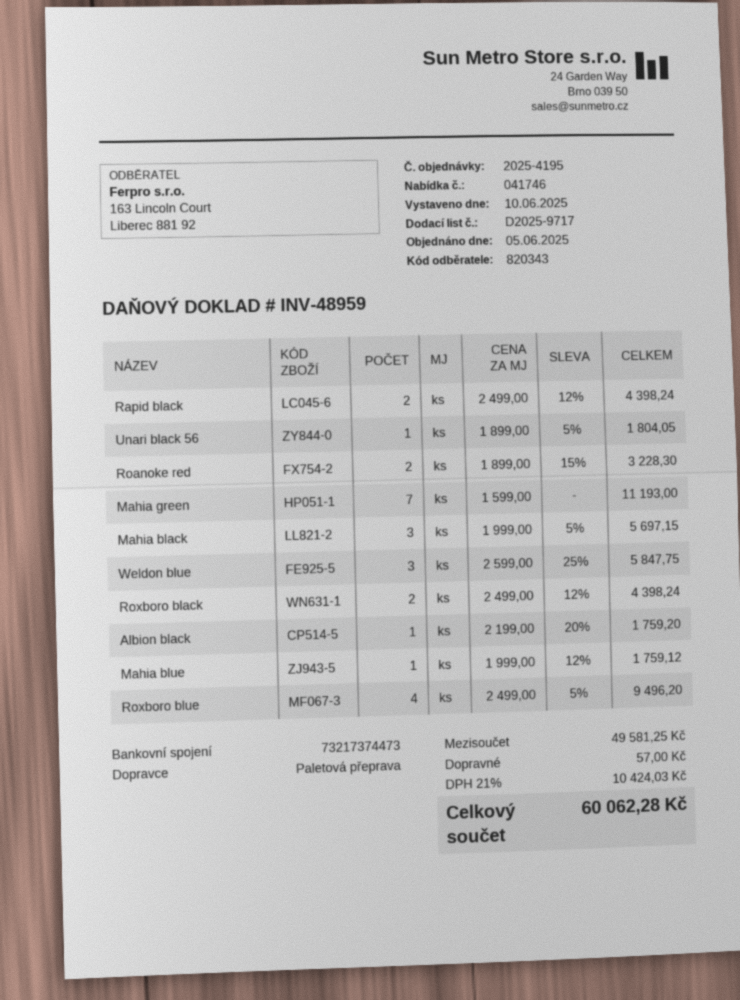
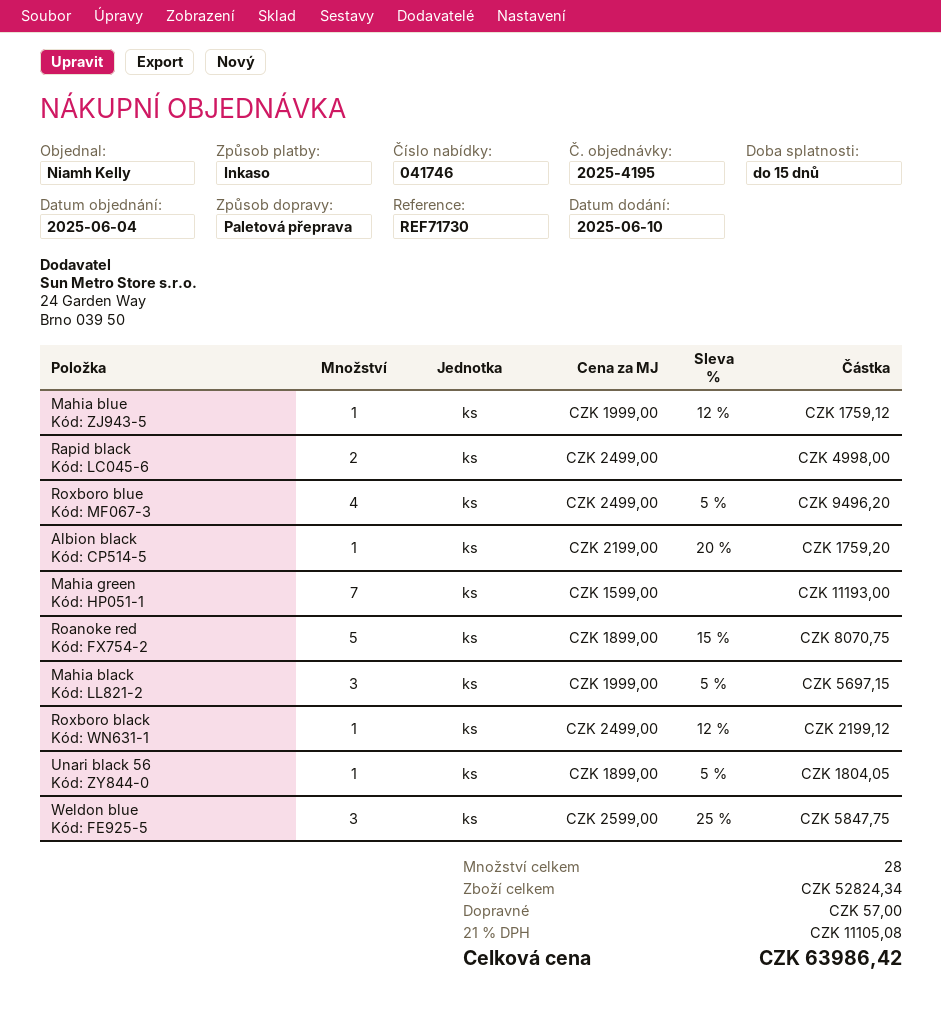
order date: 2025-06-05 -> 2025-06-04
Rapid black: 2 x 2499.00 - 12% = 4398.24 -> 2 x 2499.00 = 4998.00
Roanoke red: 2 x 1899.00 - 15% = 3228.30 -> 5 x 1899.00 - 15% = 8070.75
Roxboro black: 2 x 2499.00 - 12% = 4398.24 -> 1 x 2499.00 - 12% = 2199.12
subtotal: 49581.25 -> 52824.34
tax: 21% = 10424.03 -> 21% = 11105.08
total: 60062.28 -> 63986.42

